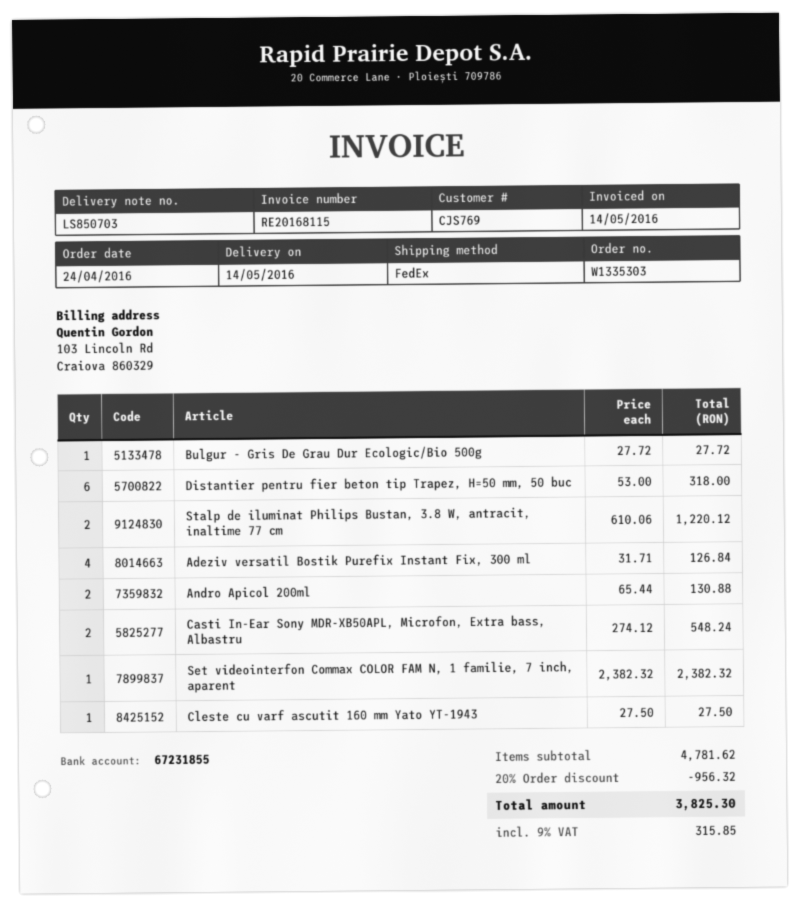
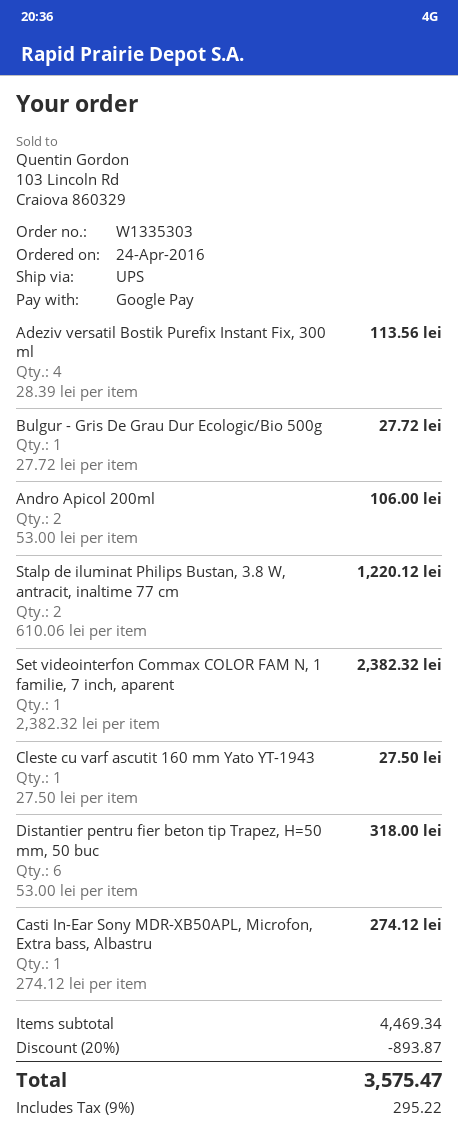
shipping method: FedEx -> UPS
Adeziv versatil Bostik Purefix Instant Fix, 300 ml: 4 x 31.71 = 126.84 -> 4 x 28.39 = 113.56
Andro Apicol 200ml: 2 x 65.44 = 130.88 -> 2 x 53.00 = 106.00
Casti In-Ear Sony MDR-XB50APL, Microfon, Extra bass, Albastru: 2 x 274.12 = 548.24 -> 1 x 274.12 = 274.12
subtotal: 4781.62 -> 4469.34
discount: 20% = 956.32 -> 20% = 893.87
tax: 9% = 315.85 -> 9% = 295.22
total: 3825.30 -> 3575.47

